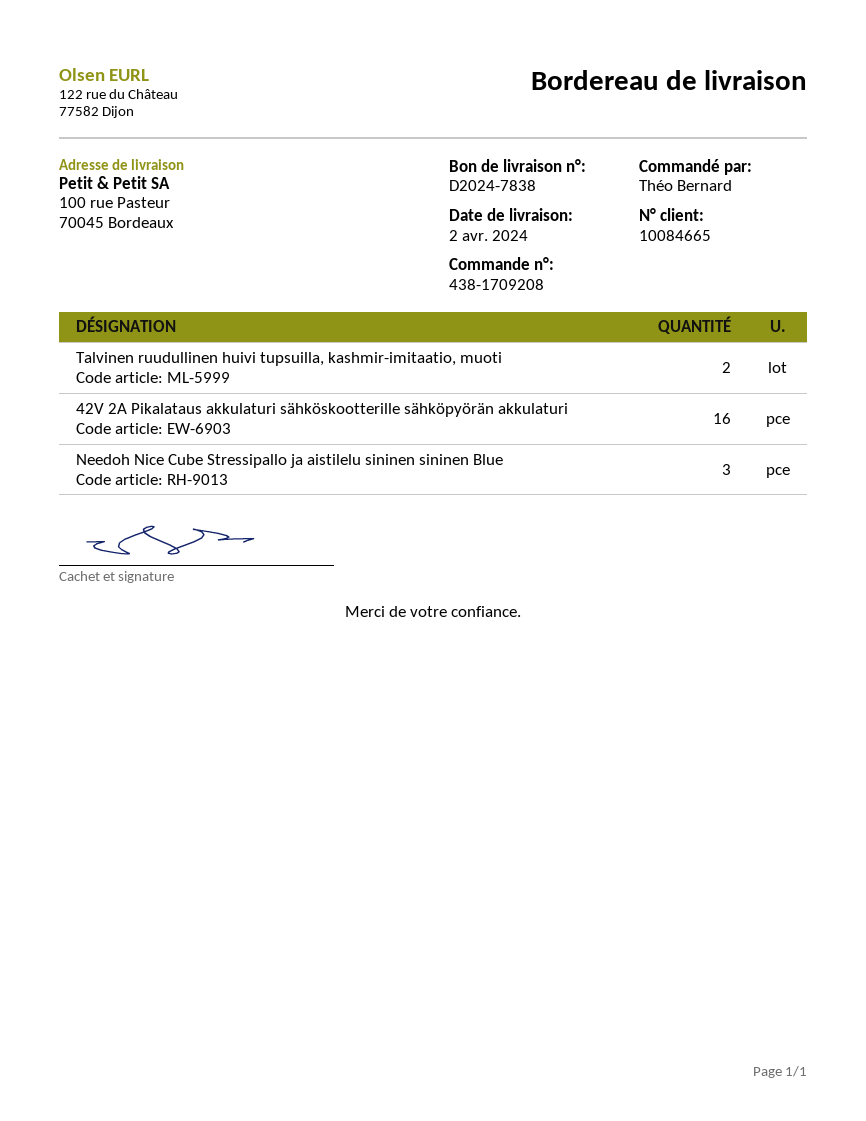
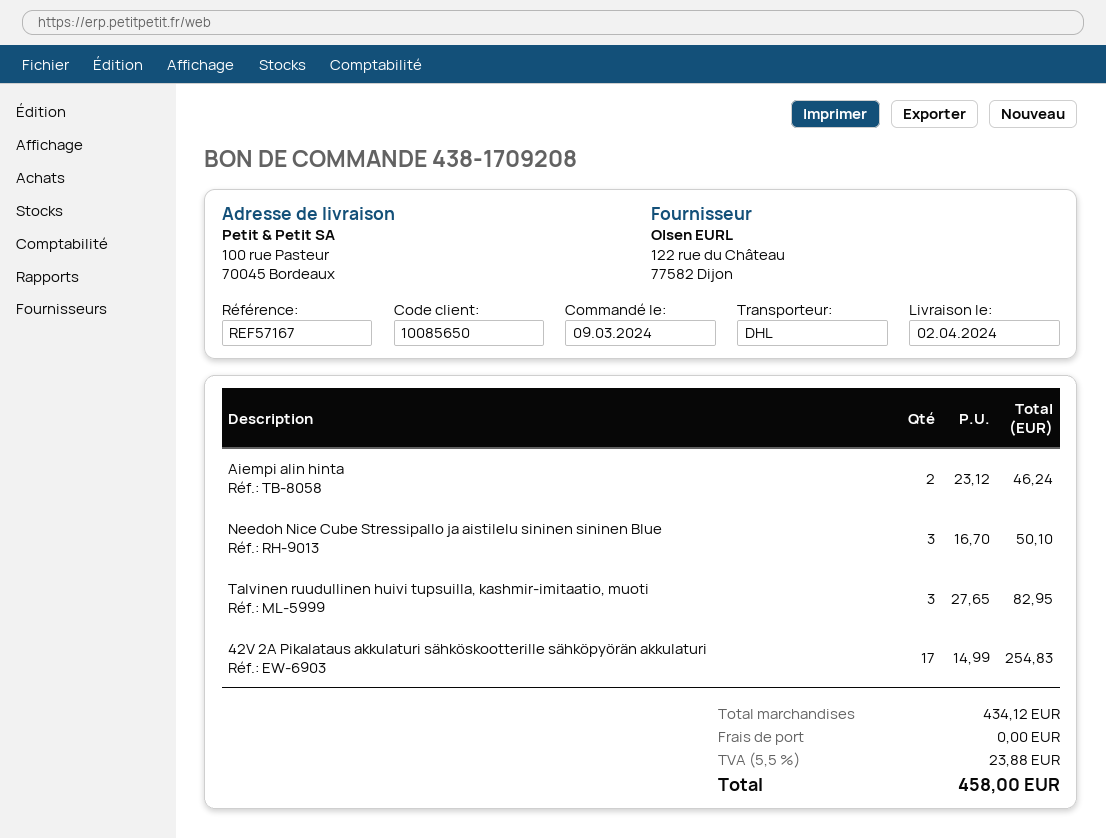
customer number: 10084665 -> 10085650
Talvinen ruudullinen huivi tupsuilla, kashmir-imitaatio, muoti: 2 -> 3
42V 2A Pikalataus akkulaturi sähköskootterille sähköpyörän akkulaturi: 16 -> 17
Aiempi alin hinta: none -> 2

